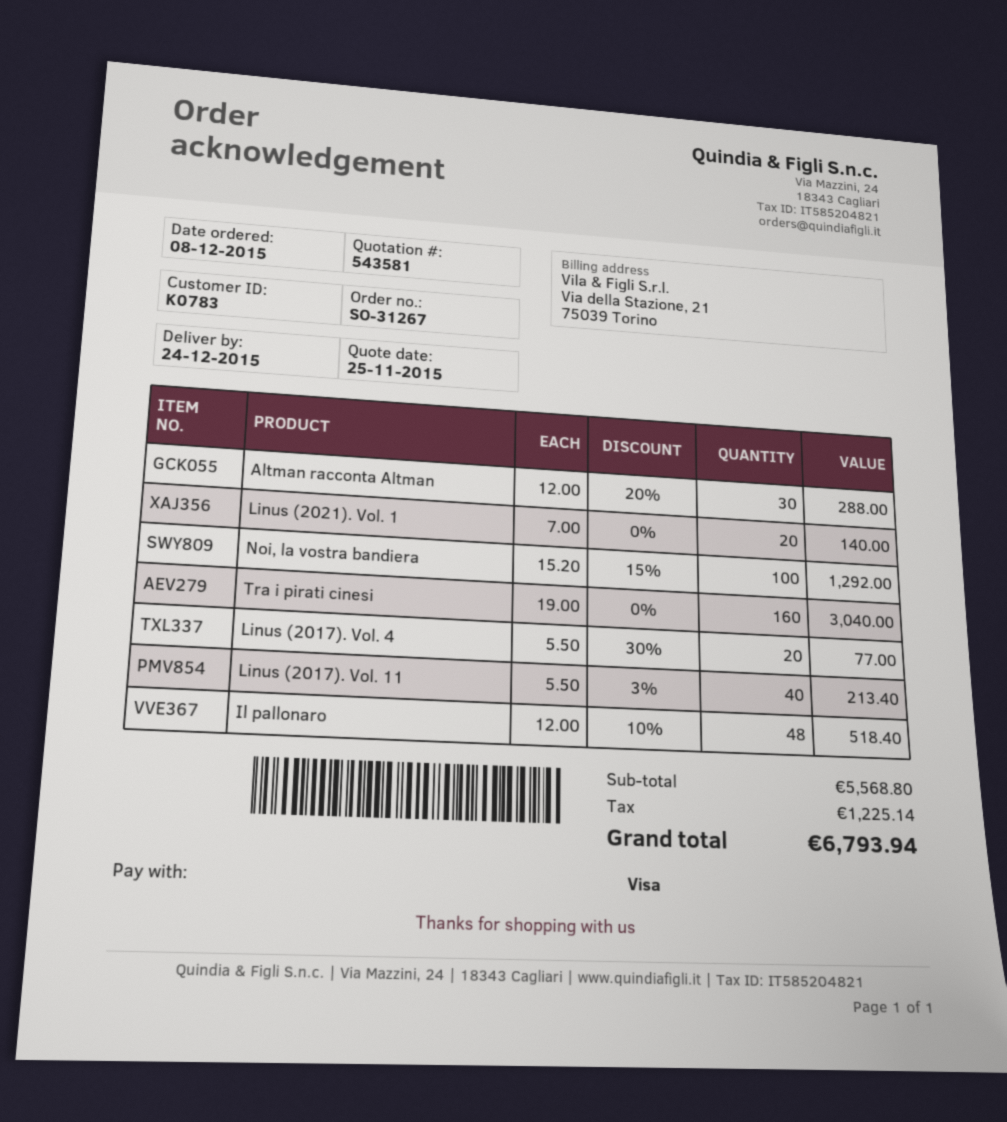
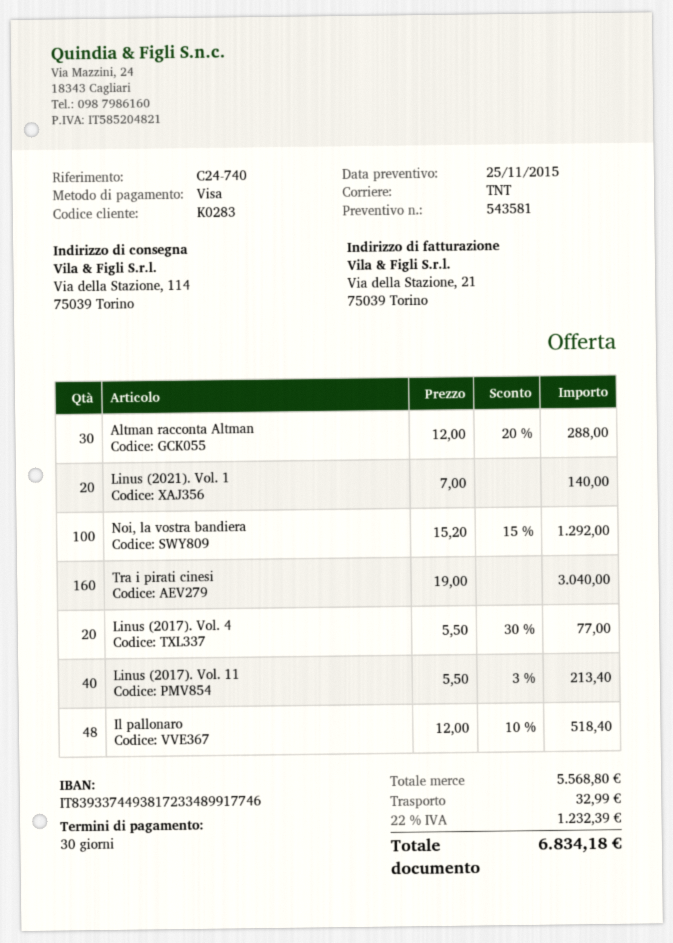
customer number: K0783 -> K0283
shipping: none -> 32.99
tax: 1225.14 -> 1232.39
total: 6793.94 -> 6834.18

